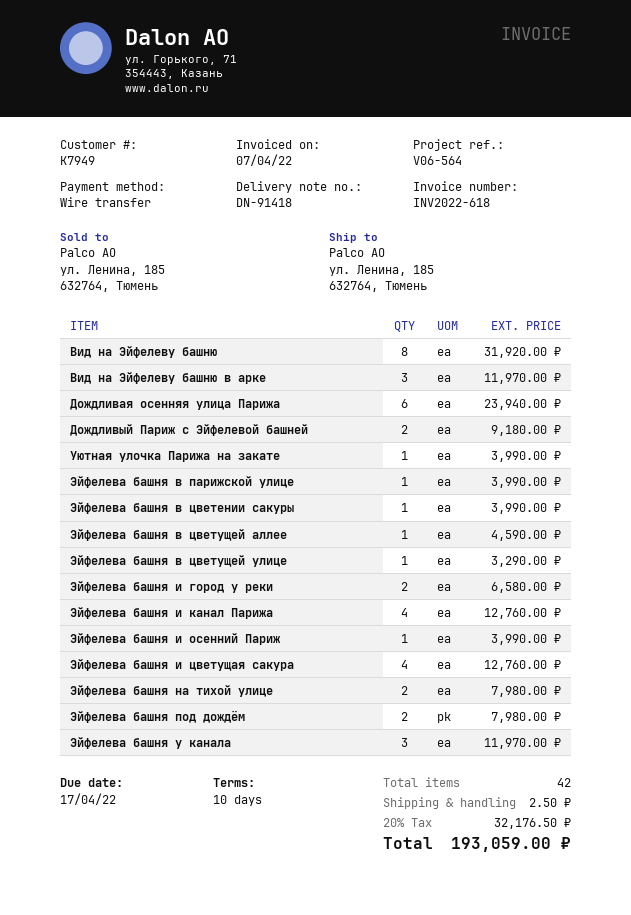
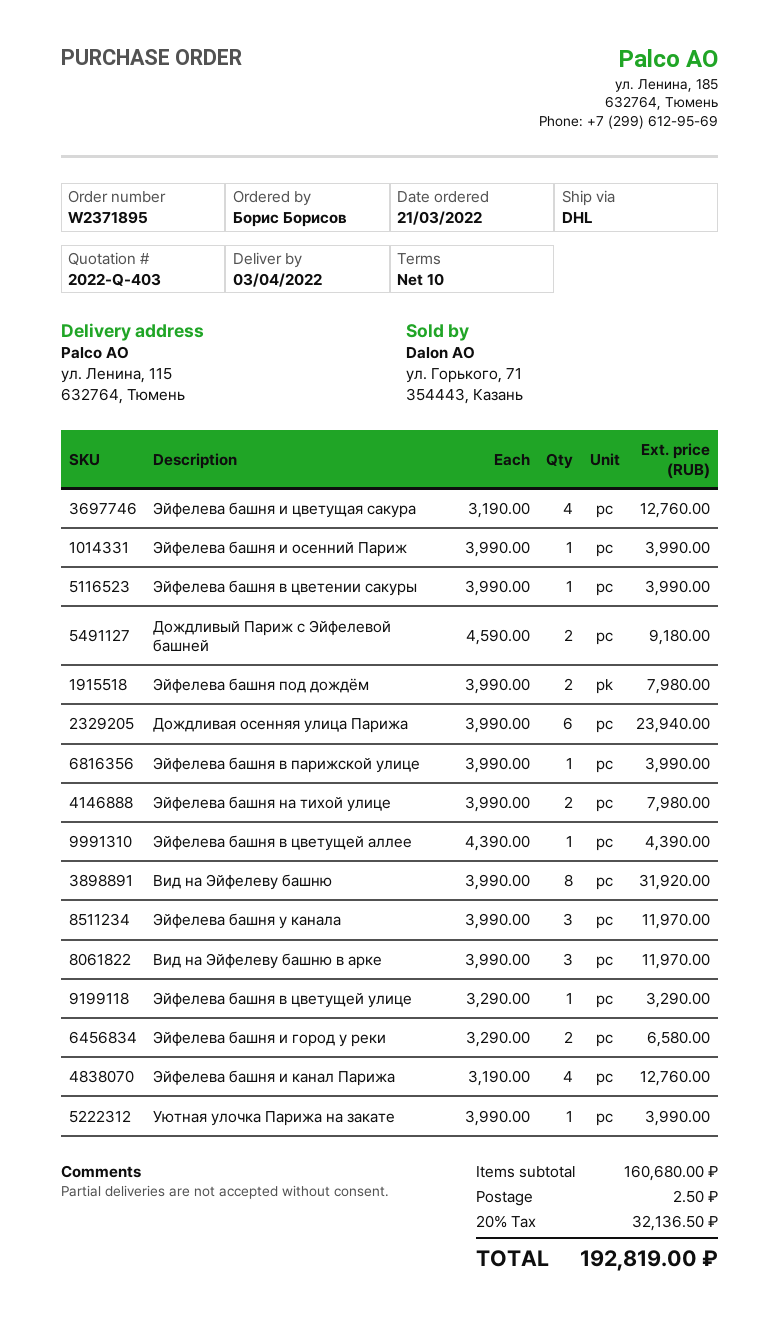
ship to: ул. Ленина, 185, 632764, Тюмень -> ул. Ленина, 115, 632764, Тюмень
Эйфелева башня в цветущей аллее: 1 for 4590.00 -> 1 for 4390.00
tax: 20% = 32176.50 -> 20% = 32136.50
total: 193059.00 -> 192819.00

